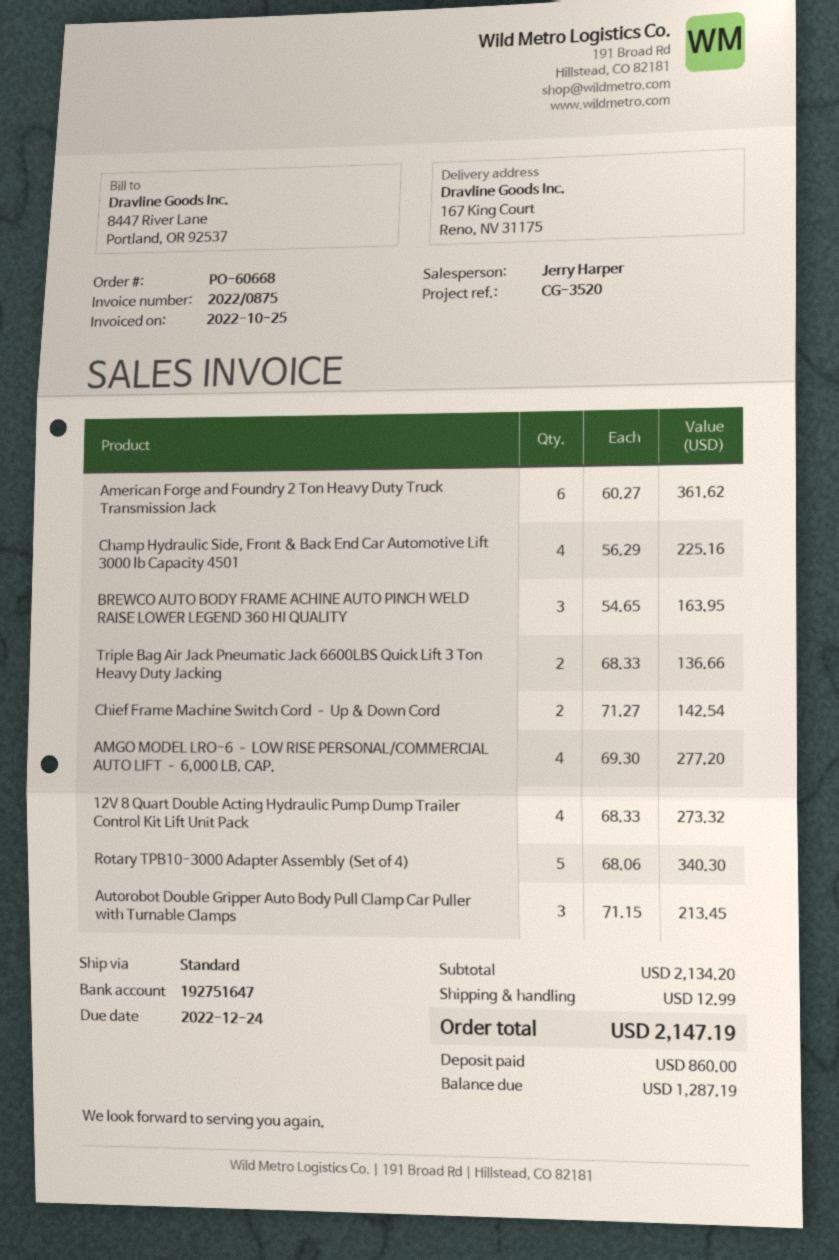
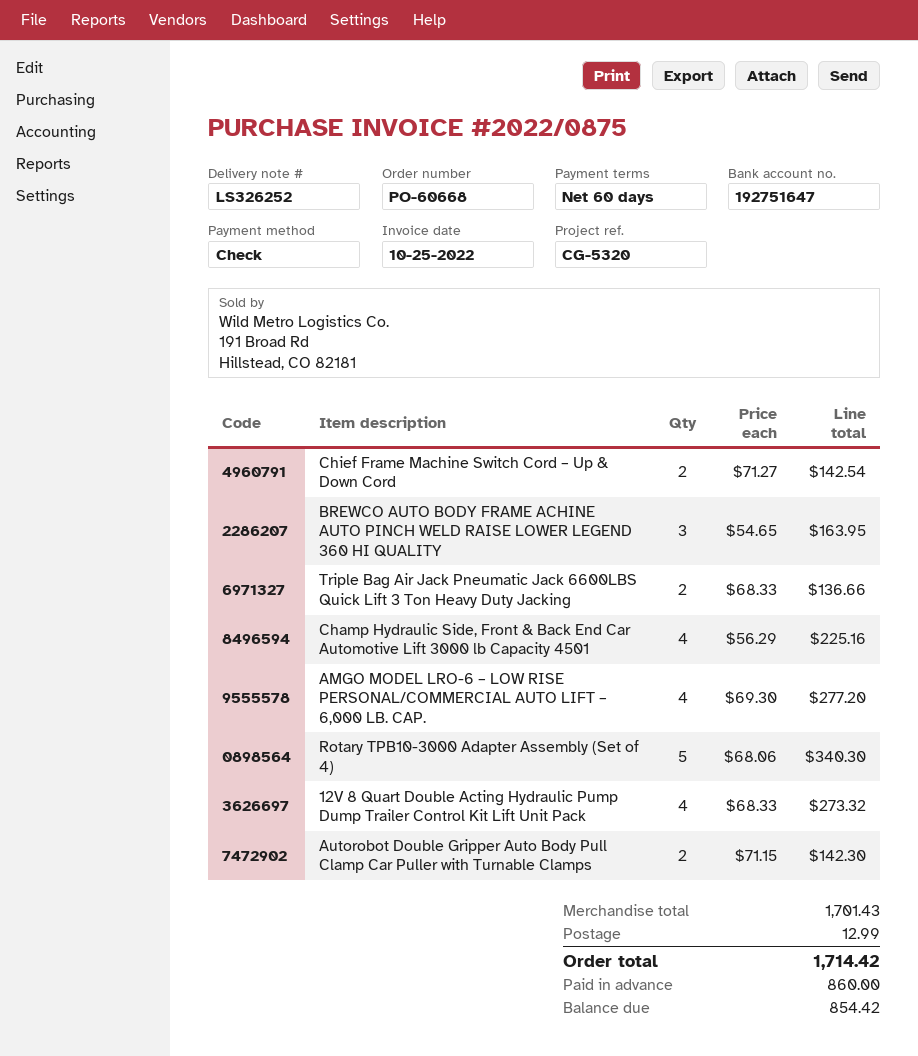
reference: CG-3520 -> CG-5320
American Forge and Foundry 2 Ton Heavy Duty Truck Transmission Jack: 6 x 60.27 = 361.62 -> none
Autorobot Double Gripper Auto Body Pull Clamp Car Puller with Turnable Clamps: 3 x 71.15 = 213.45 -> 2 x 71.15 = 142.30
subtotal: 2134.20 -> 1701.43
total: 2147.19 -> 1714.42
balance: 1287.19 -> 854.42

